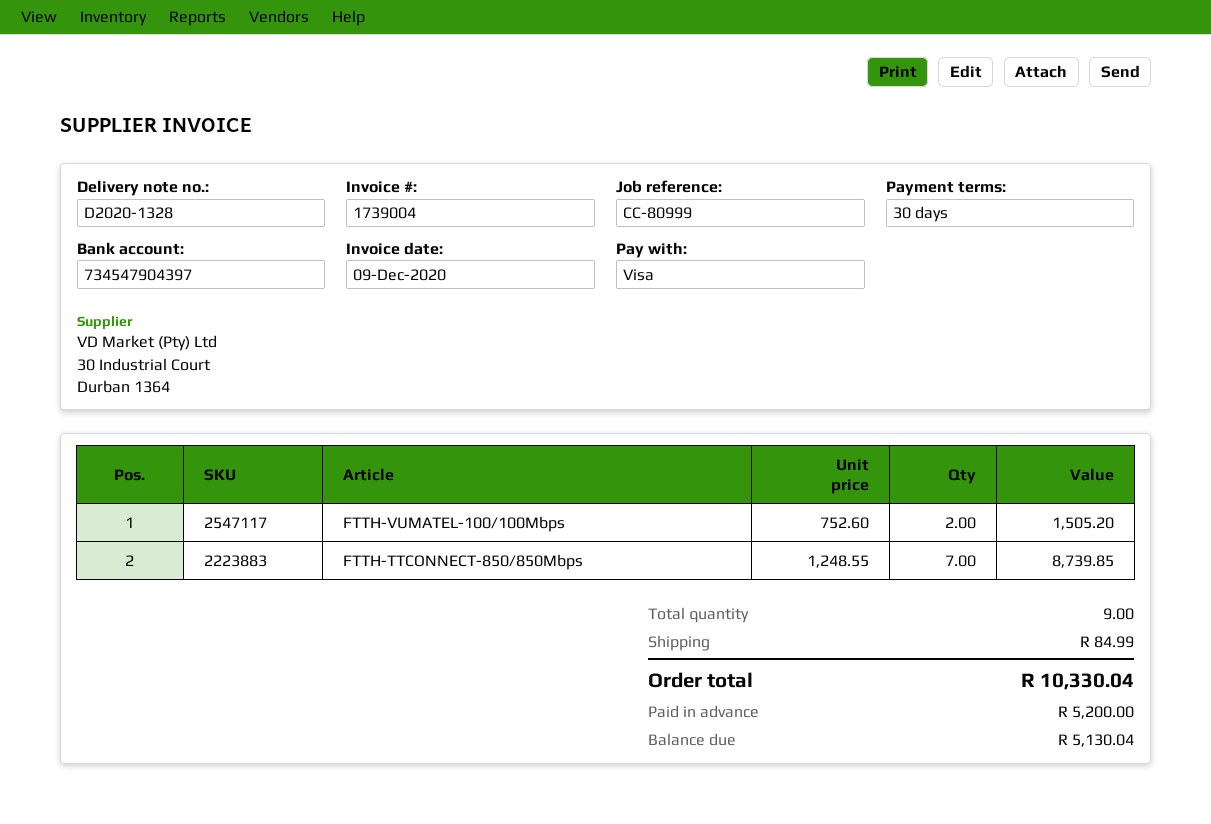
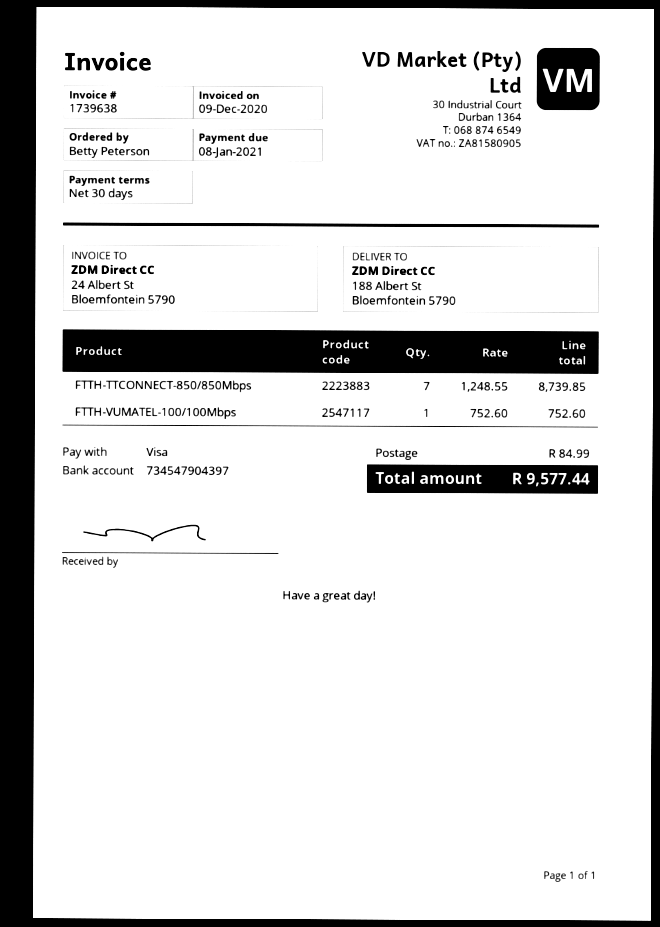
invoice number: 1739004 -> 1739638
FTTH-VUMATEL-100/100Mbps: 2 x 752.60 = 1505.20 -> 1 x 752.60 = 752.60
total: 10330.04 -> 9577.44

